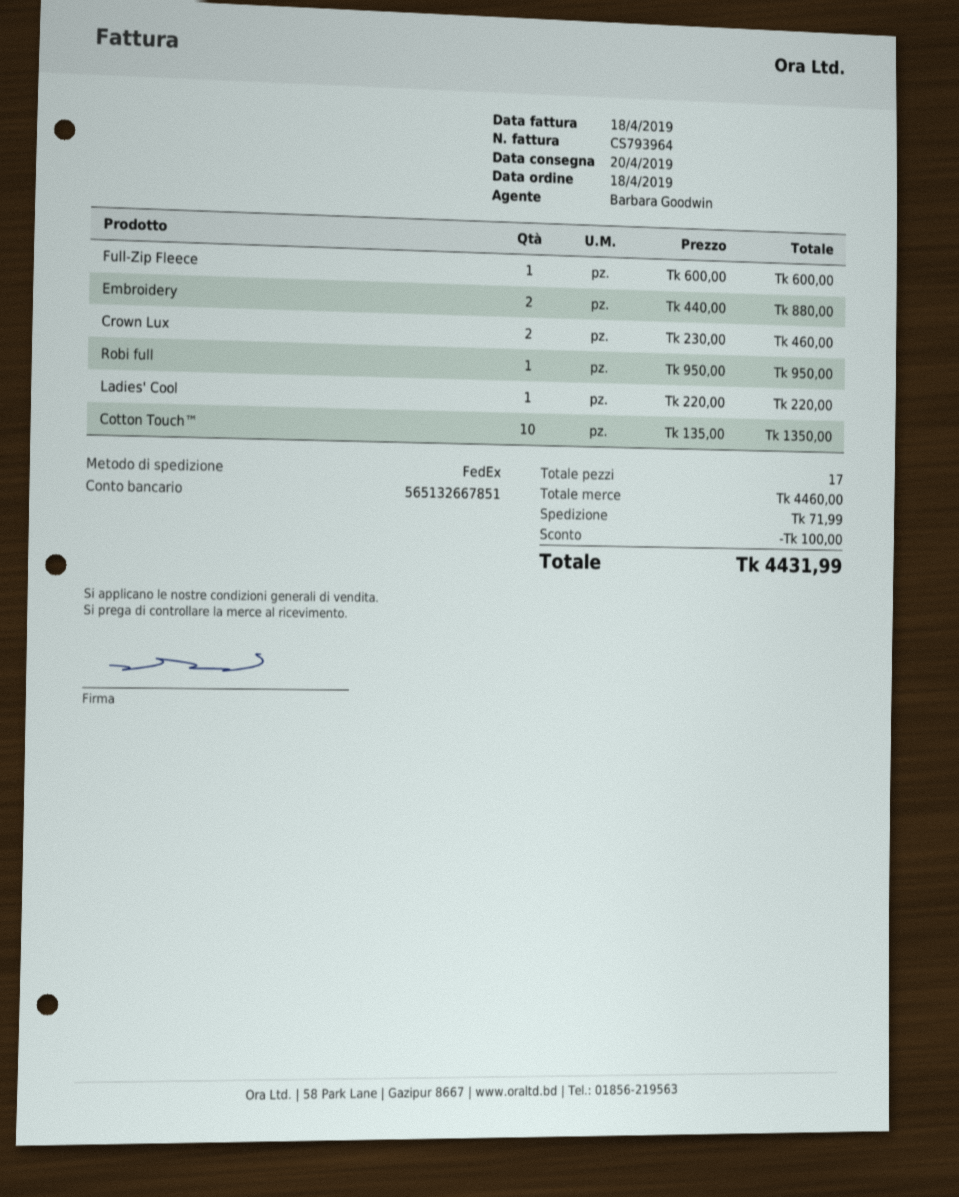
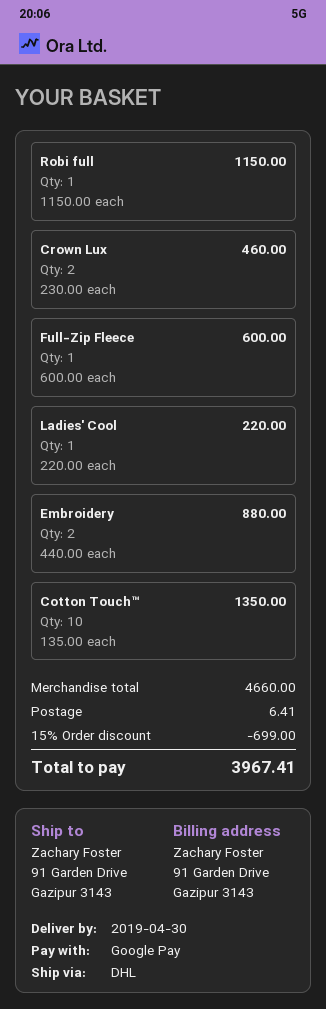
delivery date: 2019-04-20 -> 2019-04-30
shipping method: FedEx -> DHL
Robi full: 1 x 950.00 = 950.00 -> 1 x 1150.00 = 1150.00
subtotal: 4460.00 -> 4660.00
discount: 100.00 -> 699.00
shipping: 71.99 -> 6.41
total: 4431.99 -> 3967.41

